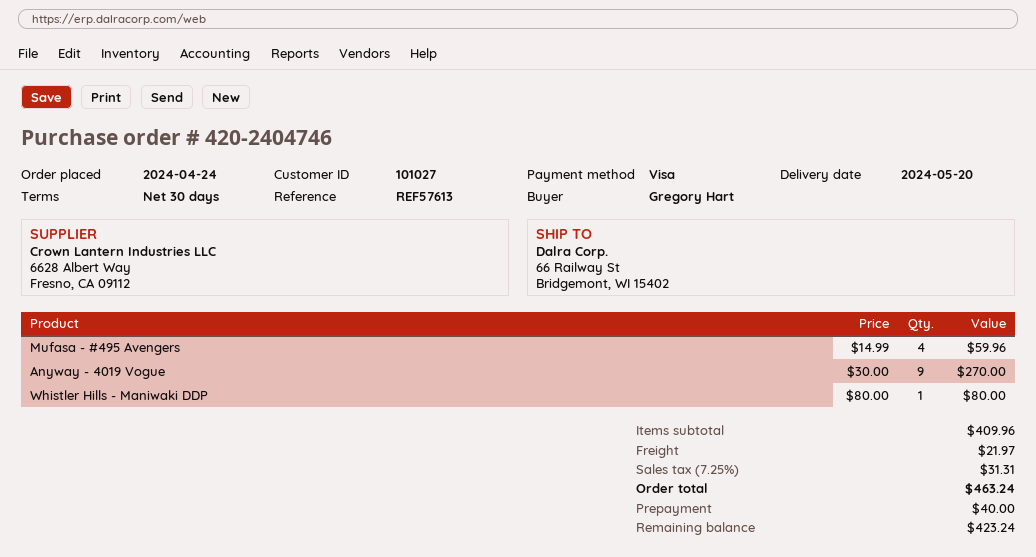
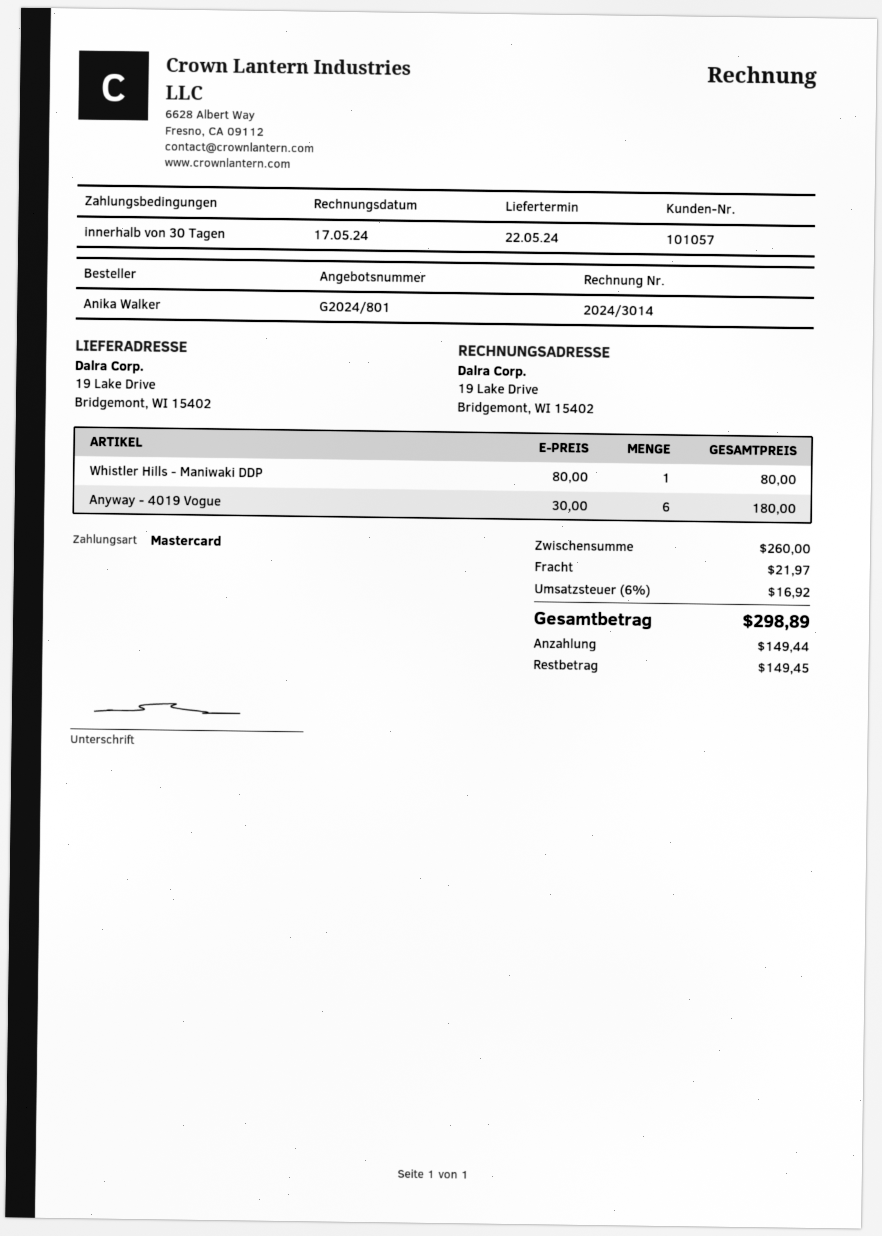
delivery date: 2024-05-20 -> 2024-05-22
customer number: 101027 -> 101057
ordered by: Gregory Hart -> Anika Walker
payment method: Visa -> Mastercard
ship to: 66 Railway St, Bridgemont, WI 15402 -> 19 Lake Drive, Bridgemont, WI 15402
Mufasa - #495 Avengers: 4 x 14.99 = 59.96 -> none
Anyway - 4019 Vogue: 9 x 30.00 = 270.00 -> 6 x 30.00 = 180.00
subtotal: 409.96 -> 260.00
tax: 7.25% = 31.31 -> 6% = 16.92
total: 463.24 -> 298.89
deposit: 40.00 -> 149.44
balance: 423.24 -> 149.45

